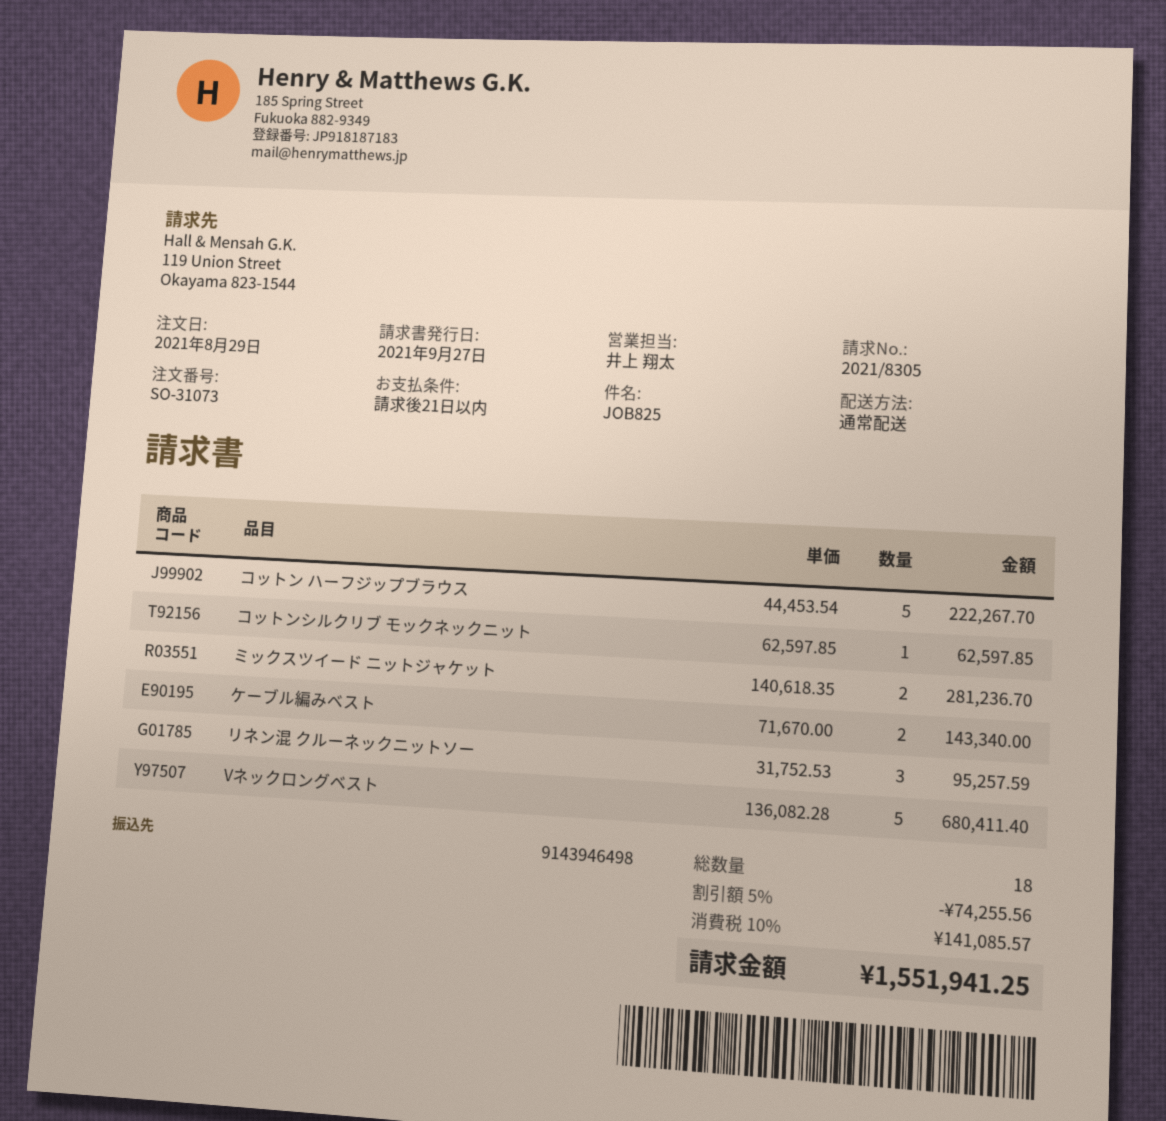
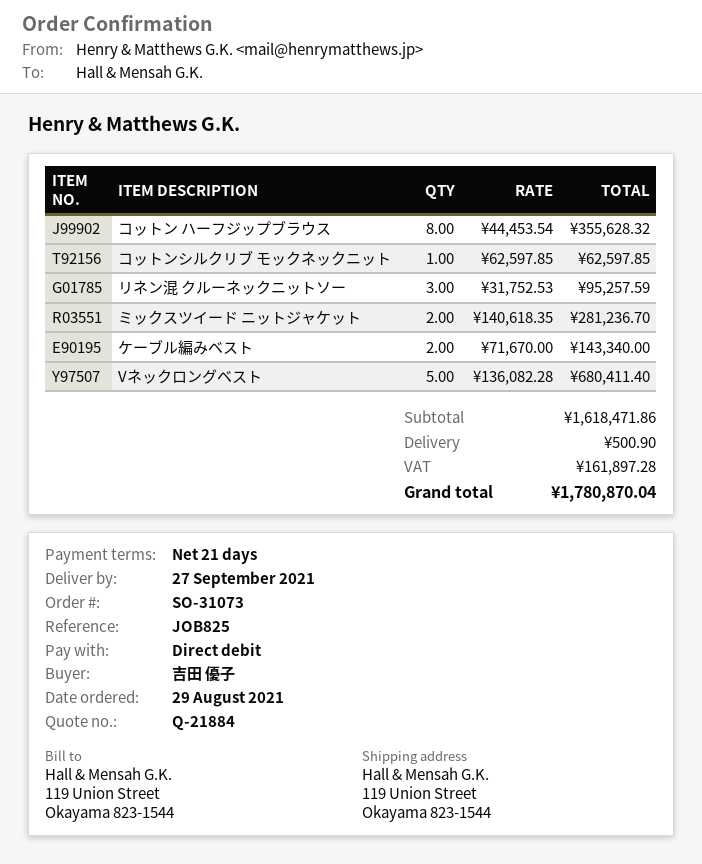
コットン ハーフジップブラウス: 5 x 44453.54 = 222267.70 -> 8 x 44453.54 = 355628.32
discount: 5% = 74255.56 -> none
shipping: none -> 500.90
tax: 141085.57 -> 161897.28
total: 1551941.25 -> 1780870.04

